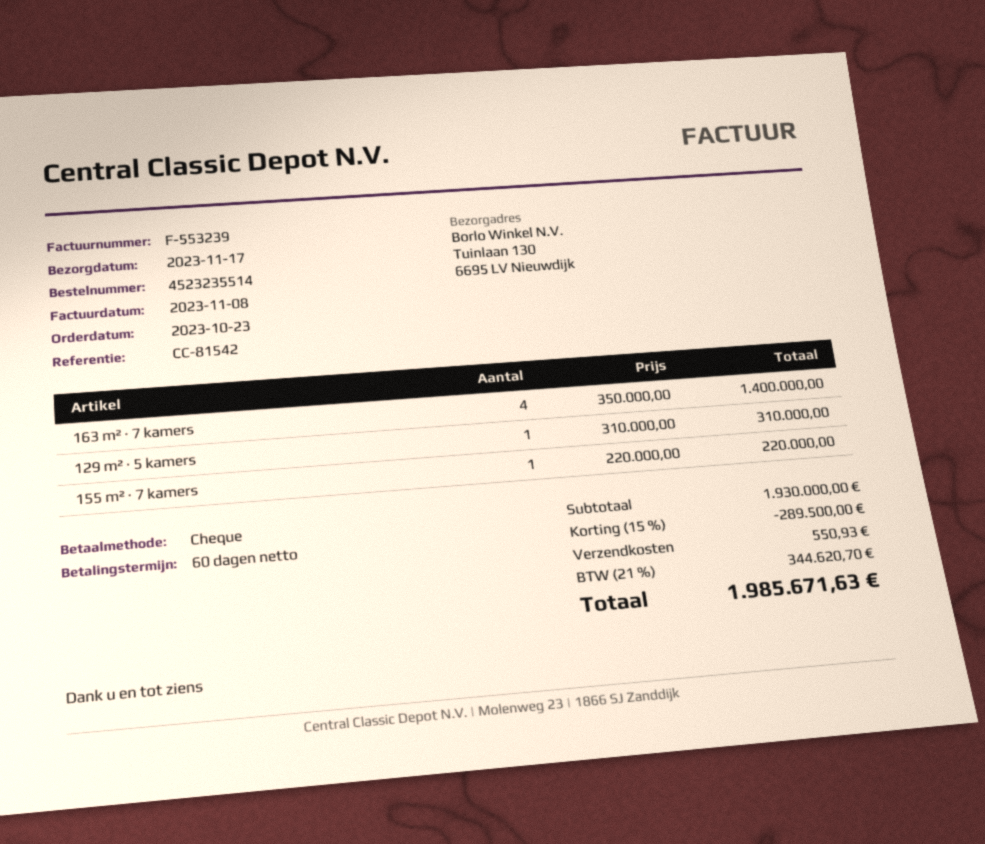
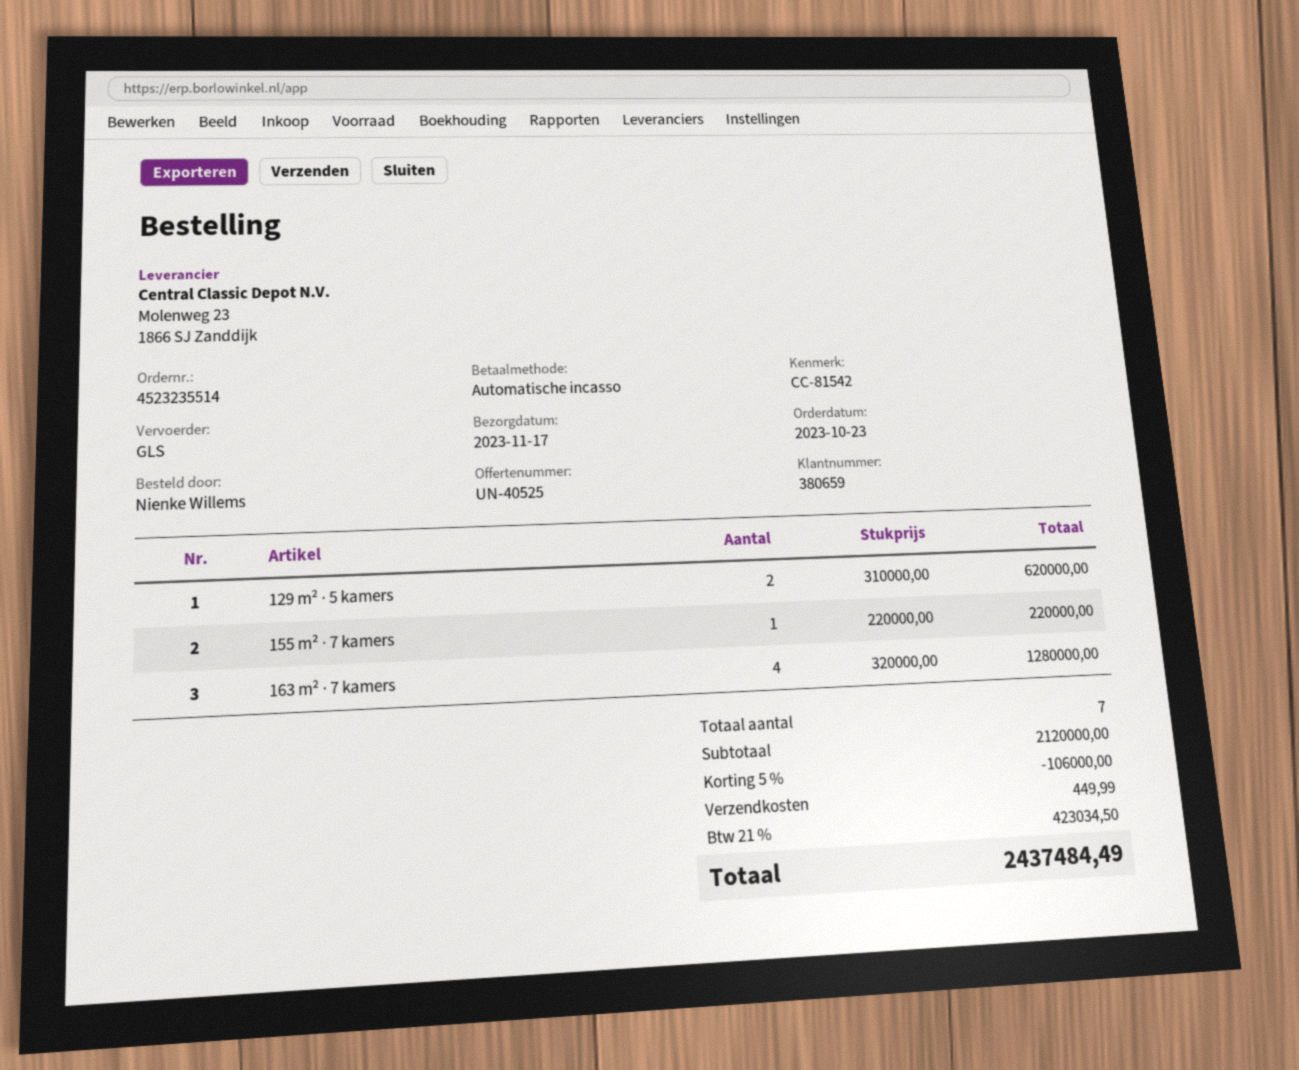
payment method: cheque -> direct debit
163 m² · 7 kamers: 4 x 350000.00 = 1400000.00 -> 4 x 320000.00 = 1280000.00
129 m² · 5 kamers: 1 x 310000.00 = 310000.00 -> 2 x 310000.00 = 620000.00
subtotal: 1930000.00 -> 2120000.00
discount: 15% = 289500.00 -> 5% = 106000.00
shipping: 550.93 -> 449.99
tax: 21% = 344620.70 -> 21% = 423034.50
total: 1985671.63 -> 2437484.49

